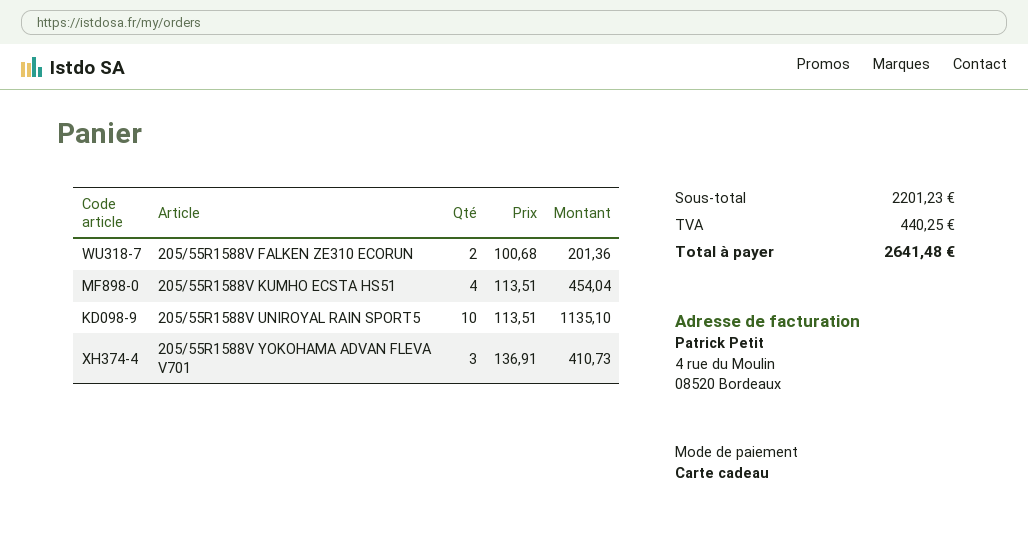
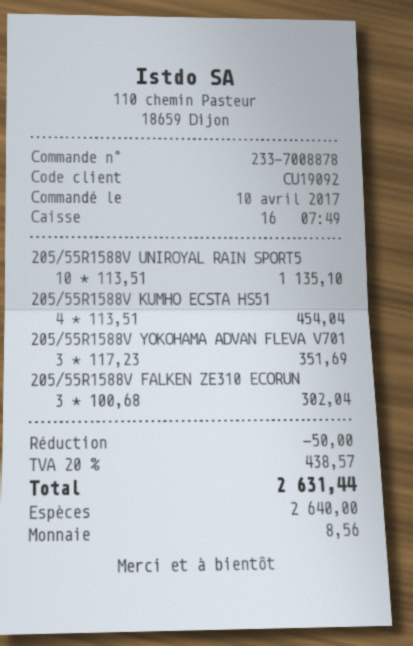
payment method: gift card -> cash
205/55R1588V FALKEN ZE310 ECORUN: 2 x 100.68 = 201.36 -> 3 x 100.68 = 302.04
205/55R1588V YOKOHAMA ADVAN FLEVA V701: 3 x 136.91 = 410.73 -> 3 x 117.23 = 351.69
discount: none -> 50.00
tax: 440.25 -> 438.57
total: 2641.48 -> 2631.44

